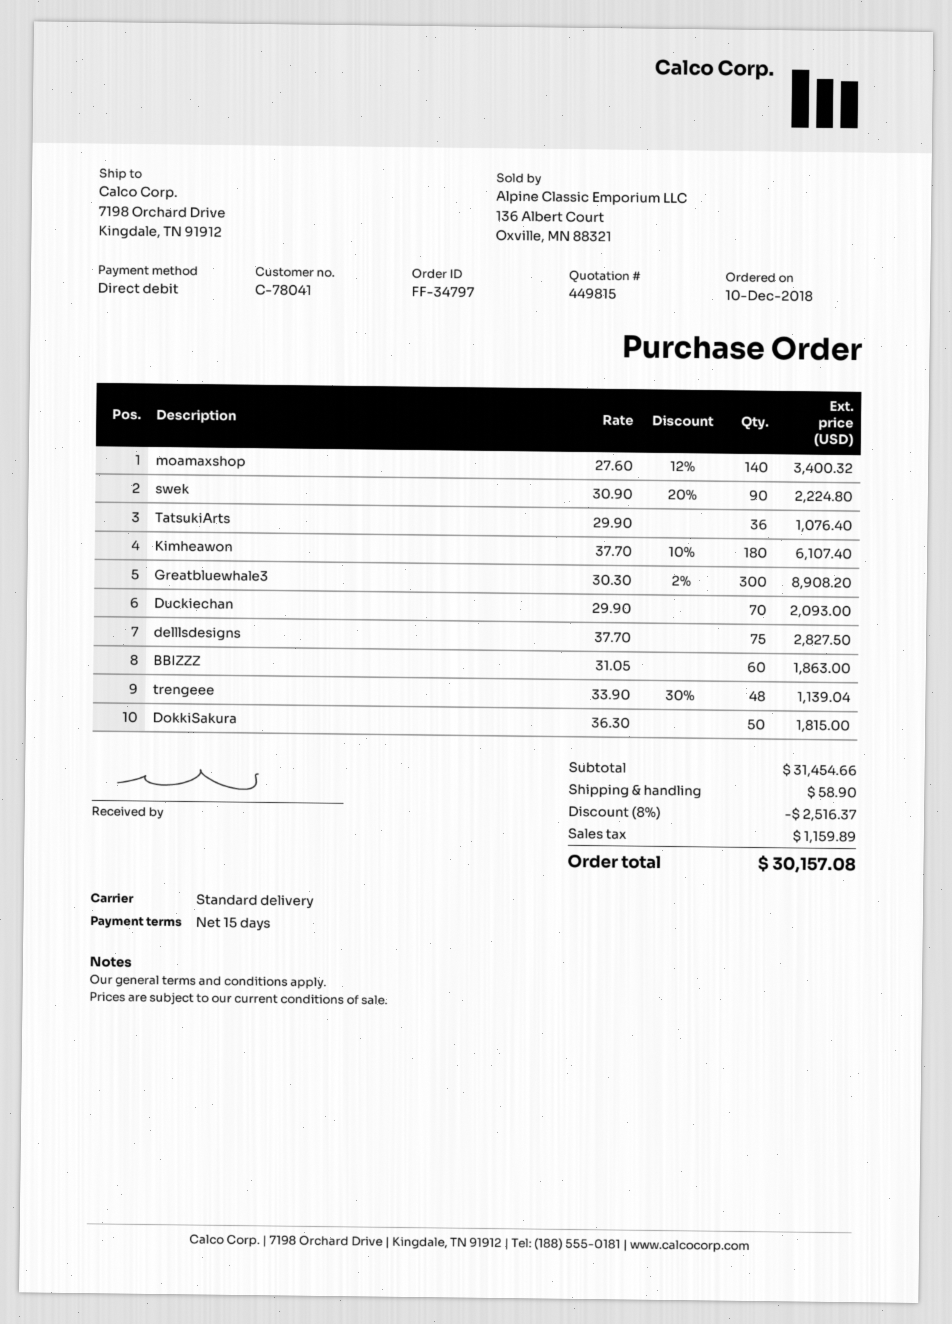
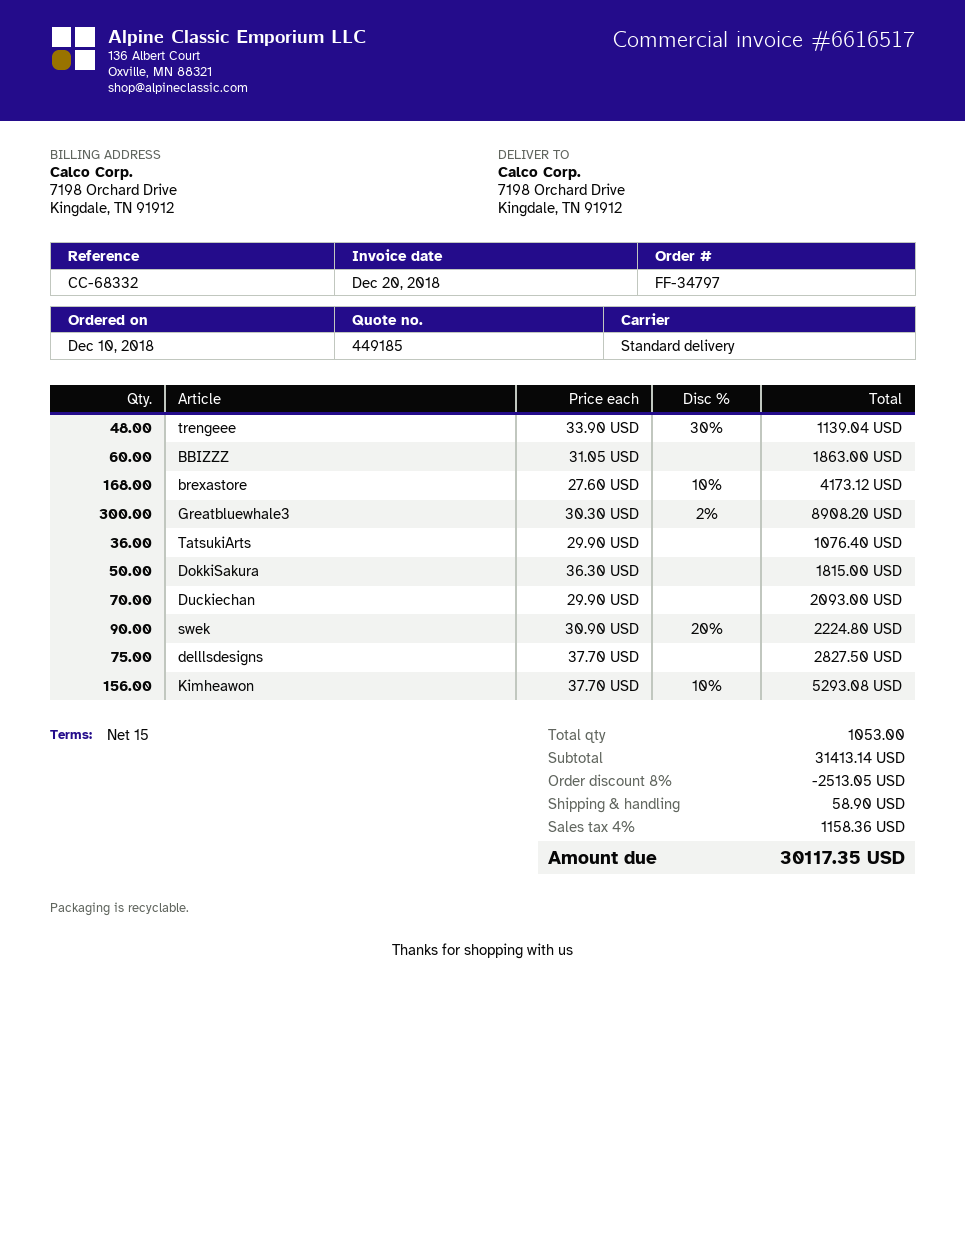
quote number: 449815 -> 449185
moamaxshop: 140 x 27.60 - 12% = 3400.32 -> none
Kimheawon: 180 x 37.70 - 10% = 6107.40 -> 156 x 37.70 - 10% = 5293.08
brexastore: none -> 168 x 27.60 - 10% = 4173.12
subtotal: 31454.66 -> 31413.14
discount: 8% = 2516.37 -> 8% = 2513.05
tax: 1159.89 -> 1158.36
total: 30157.08 -> 30117.35

